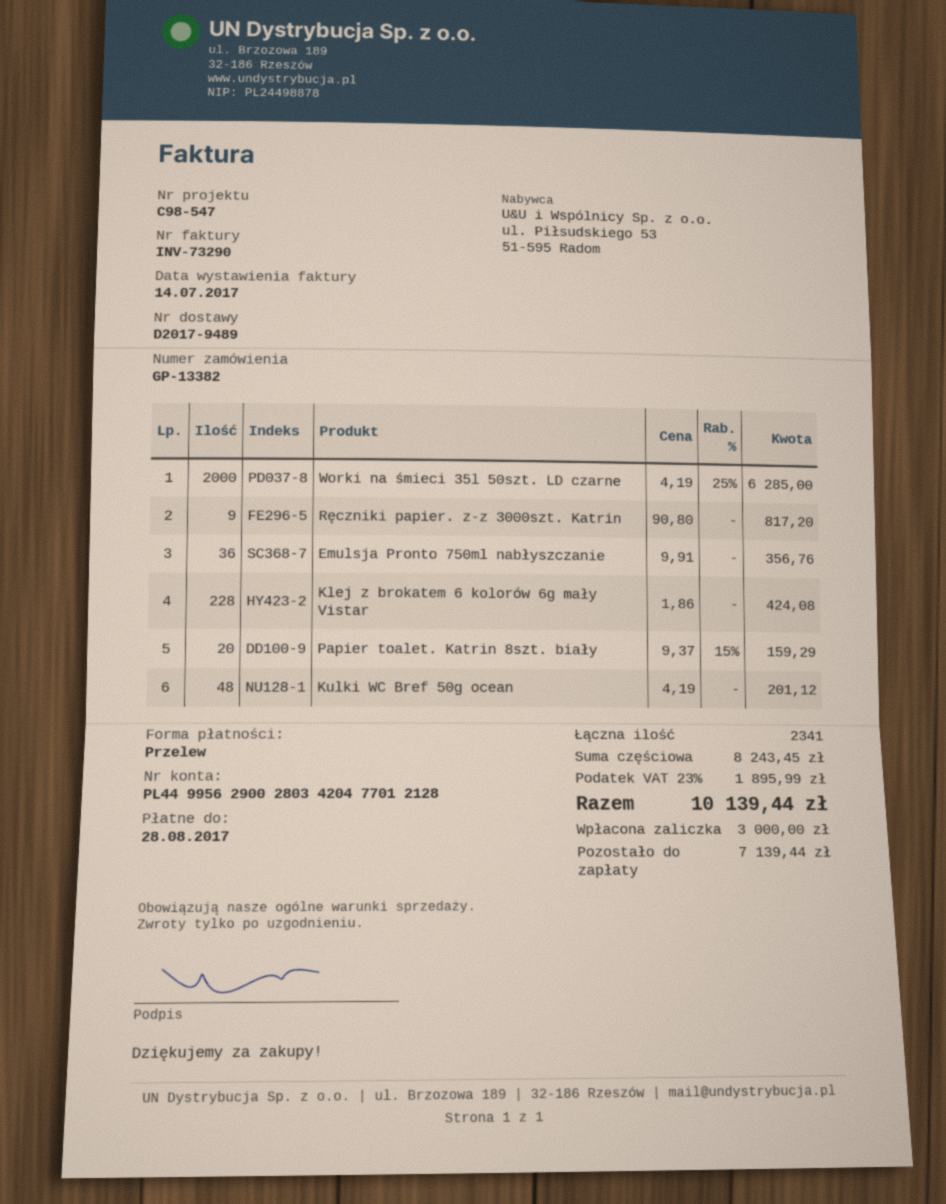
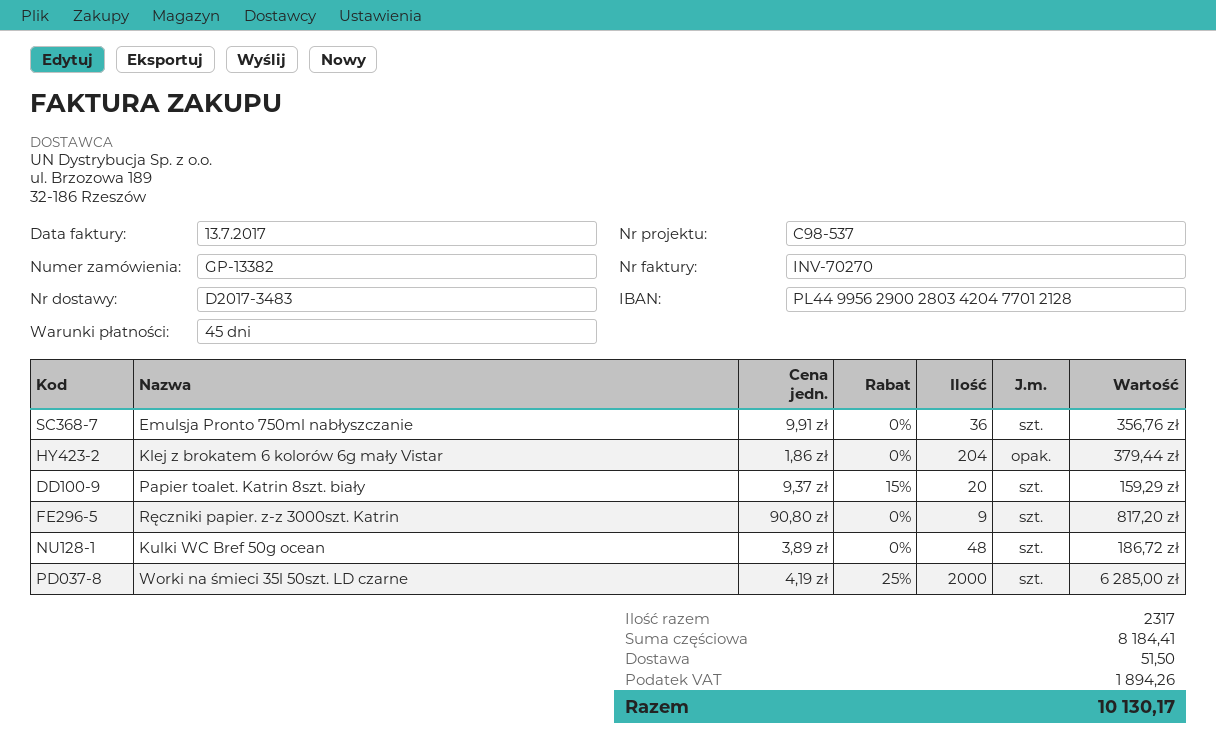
delivery note number: D2017-9489 -> D2017-3483
invoice number: INV-73290 -> INV-70270
invoice date: 2017-07-14 -> 2017-07-13
reference: C98-547 -> C98-537
Klej z brokatem 6 kolorów 6g mały Vistar: 228 x 1.86 = 424.08 -> 204 x 1.86 = 379.44
Kulki WC Bref 50g ocean: 48 x 4.19 = 201.12 -> 48 x 3.89 = 186.72
total quantity: 2341 -> 2317
subtotal: 8243.45 -> 8184.41
shipping: none -> 51.50
tax: 1895.99 -> 1894.26
total: 10139.44 -> 10130.17

